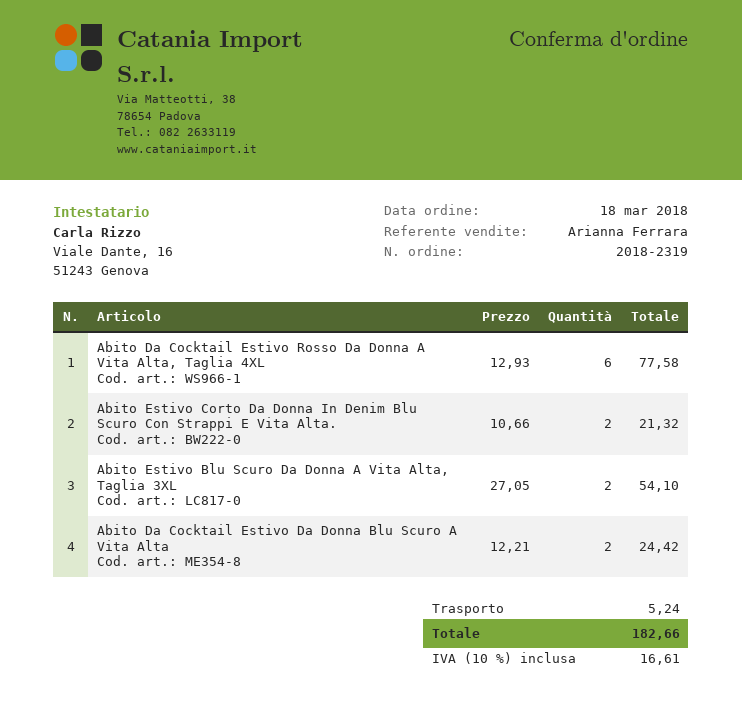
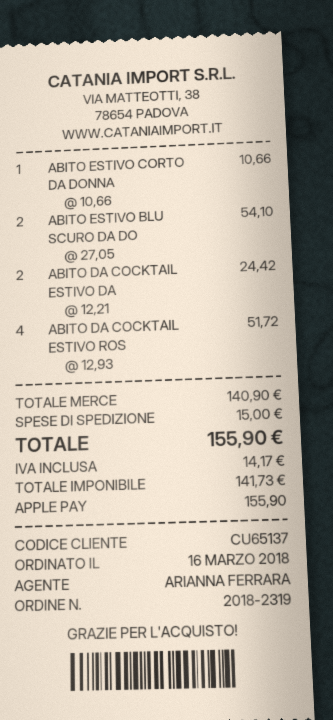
order date: 2018-03-18 -> 2018-03-16
Abito Da Cocktail Estivo Rosso Da Donna A Vita Alta, Taglia 4XL: 6 x 12.93 = 77.58 -> 4 x 12.93 = 51.72
Abito Estivo Corto Da Donna In Denim Blu Scuro Con Strappi E Vita Alta.: 2 x 10.66 = 21.32 -> 1 x 10.66 = 10.66
shipping: 5.24 -> 15.00
tax: 16.61 -> 14.17
total: 182.66 -> 155.90

